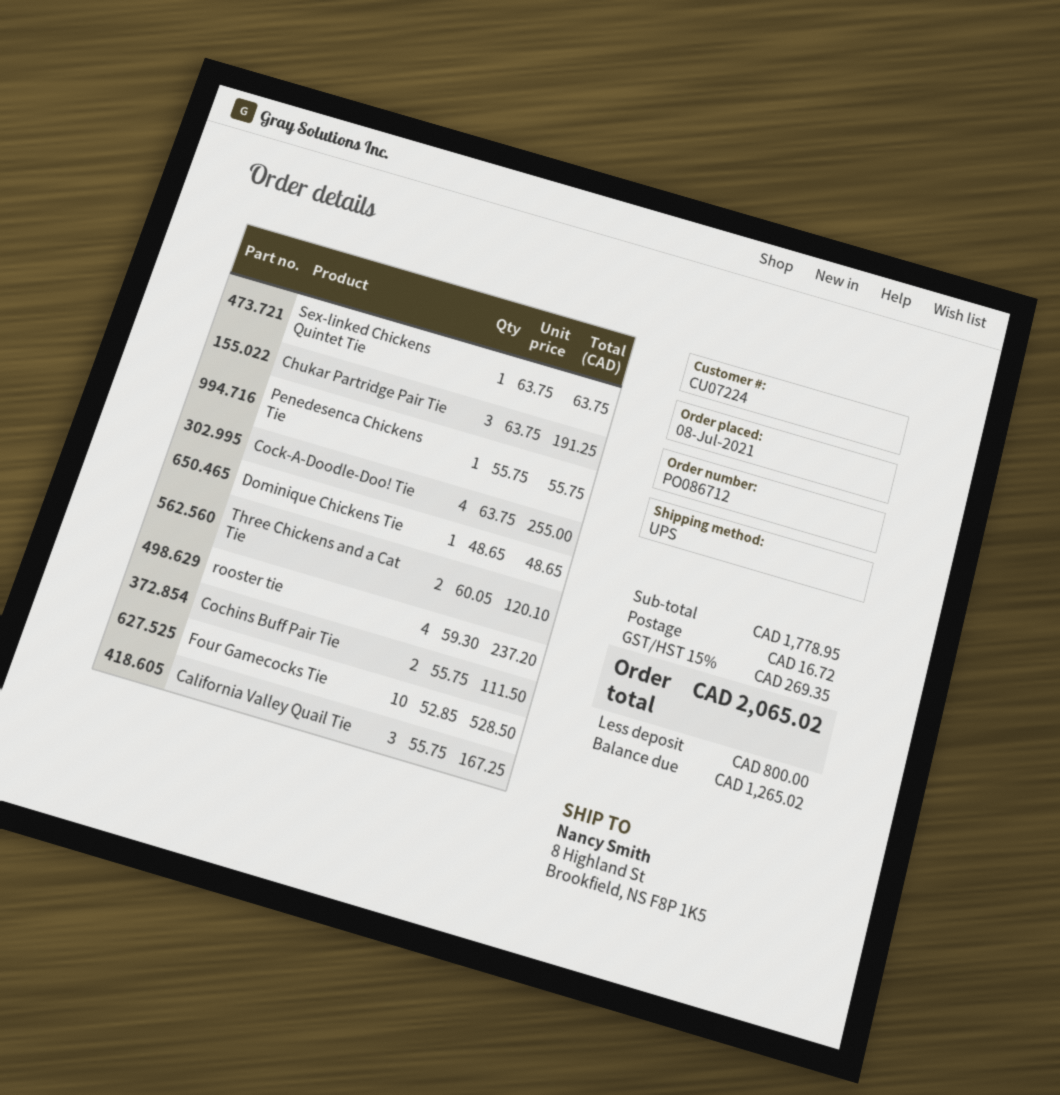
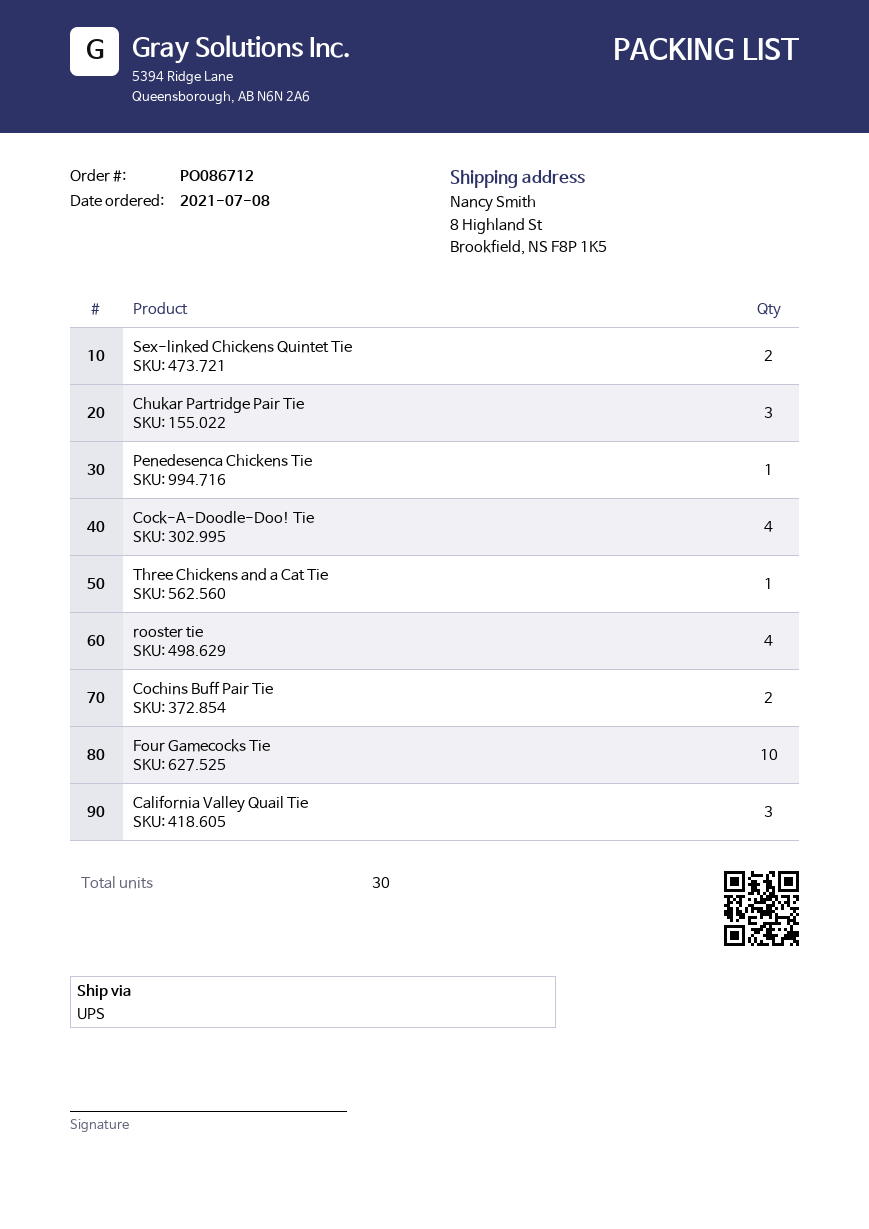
Sex-linked Chickens Quintet Tie: 1 -> 2
Dominique Chickens Tie: 1 -> none
Three Chickens and a Cat Tie: 2 -> 1

